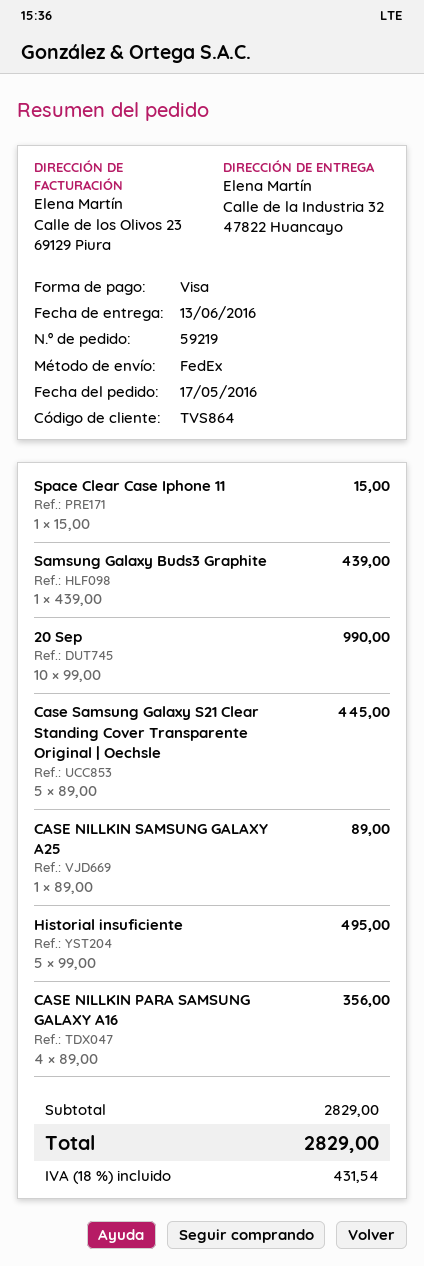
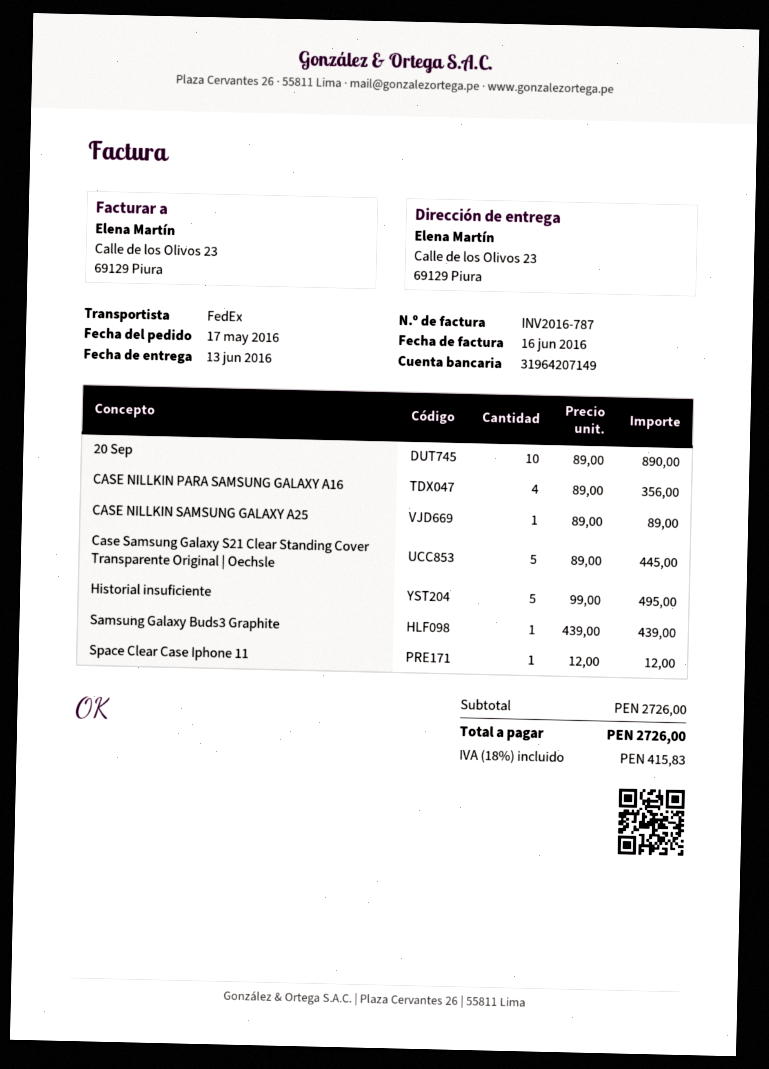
ship to: Calle de la Industria 32, 47822 Huancayo -> Calle de los Olivos 23, 69129 Piura
Space Clear Case Iphone 11: 1 x 15.00 = 15.00 -> 1 x 12.00 = 12.00
20 Sep: 10 x 99.00 = 990.00 -> 10 x 89.00 = 890.00
subtotal: 2829.00 -> 2726.00
tax: 18% = 431.54 -> 18% = 415.83
total: 2829.00 -> 2726.00

